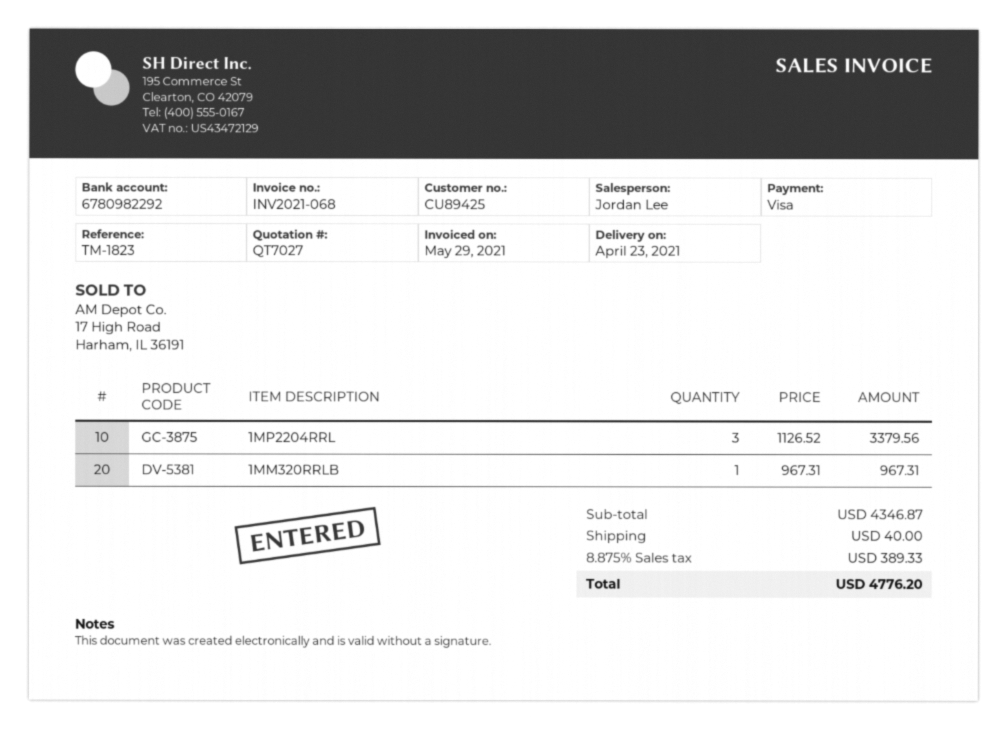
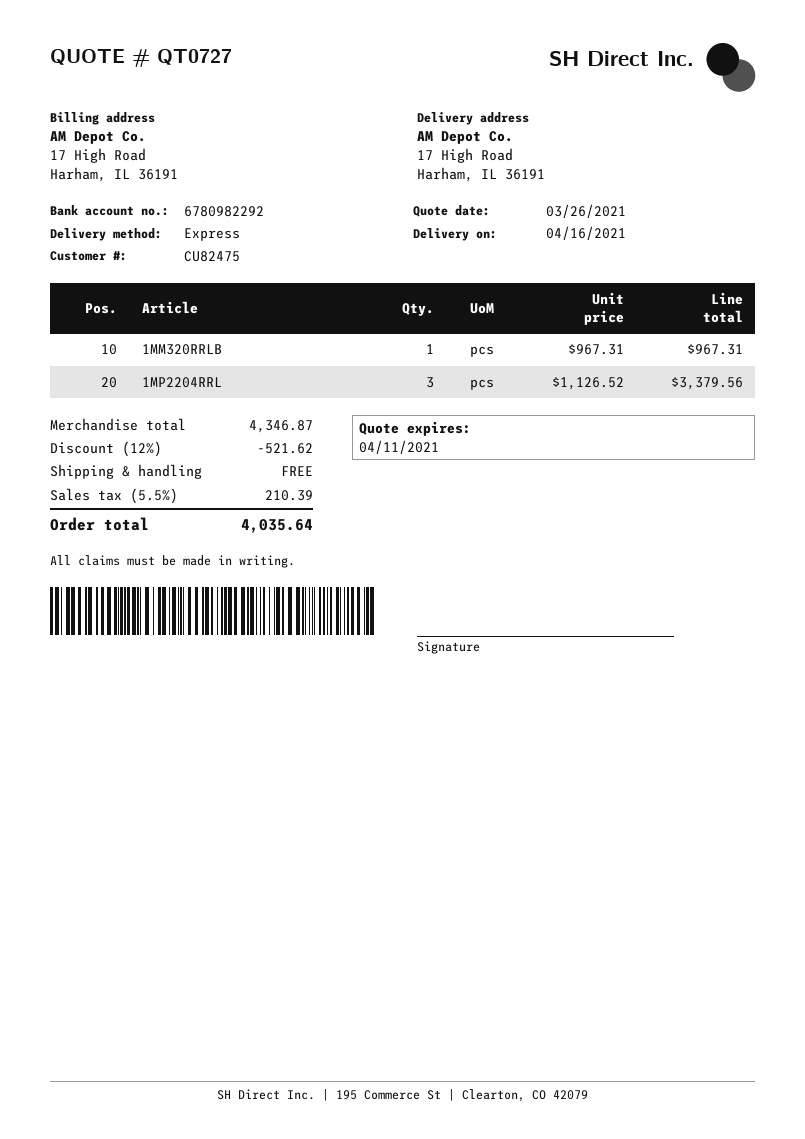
quote number: QT7027 -> QT0727
delivery date: 2021-04-23 -> 2021-04-16
customer number: CU89425 -> CU82475
discount: none -> 12% = 521.62
shipping: 40.00 -> 0.00
tax: 8.875% = 389.33 -> 5.5% = 210.39
total: 4776.20 -> 4035.64

